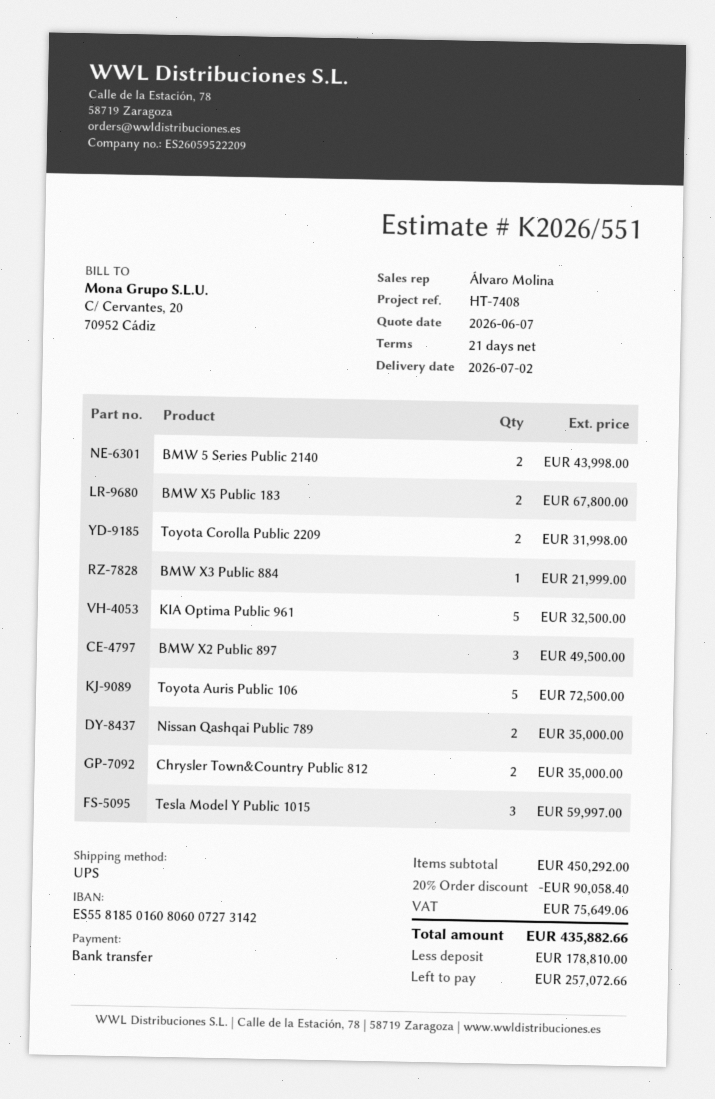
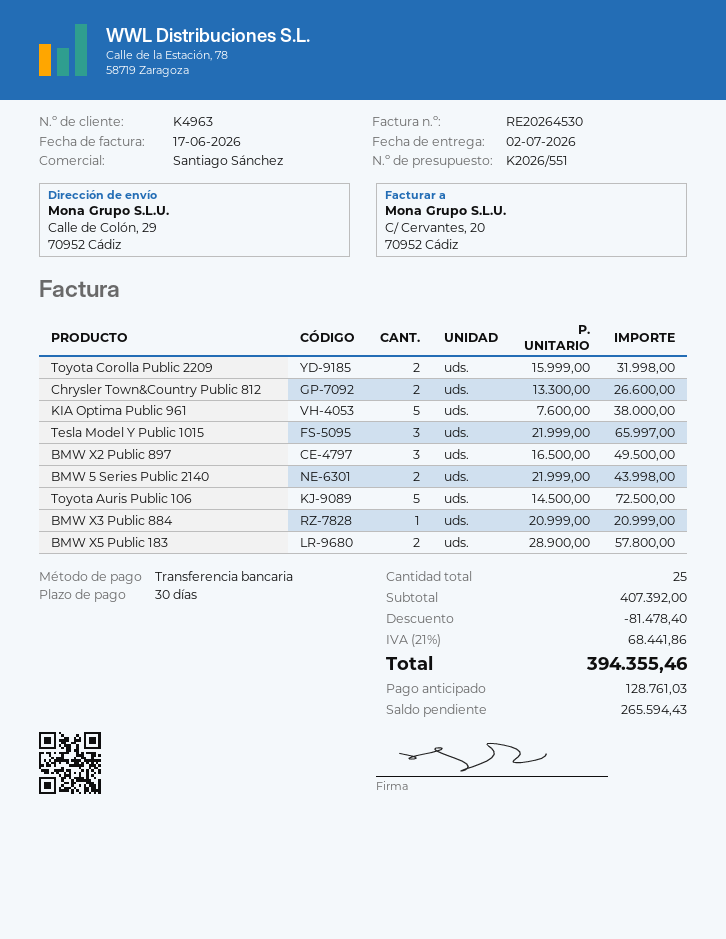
payment terms: 21 days -> 30 days
sales rep: Álvaro Molina -> Santiago Sánchez
BMW X5 Public 183: 2 for 67800.00 -> 2 for 57800.00
BMW X3 Public 884: 1 for 21999.00 -> 1 for 20999.00
KIA Optima Public 961: 5 for 32500.00 -> 5 for 38000.00
Nissan Qashqai Public 789: 2 for 35000.00 -> none
Chrysler Town&Country Public 812: 2 for 35000.00 -> 2 for 26600.00
Tesla Model Y Public 1015: 3 for 59997.00 -> 3 for 65997.00
subtotal: 450292.00 -> 407392.00
discount: 90058.40 -> 81478.40
tax: 75649.06 -> 68441.86
total: 435882.66 -> 394355.46
deposit: 178810.00 -> 128761.03
balance: 257072.66 -> 265594.43

